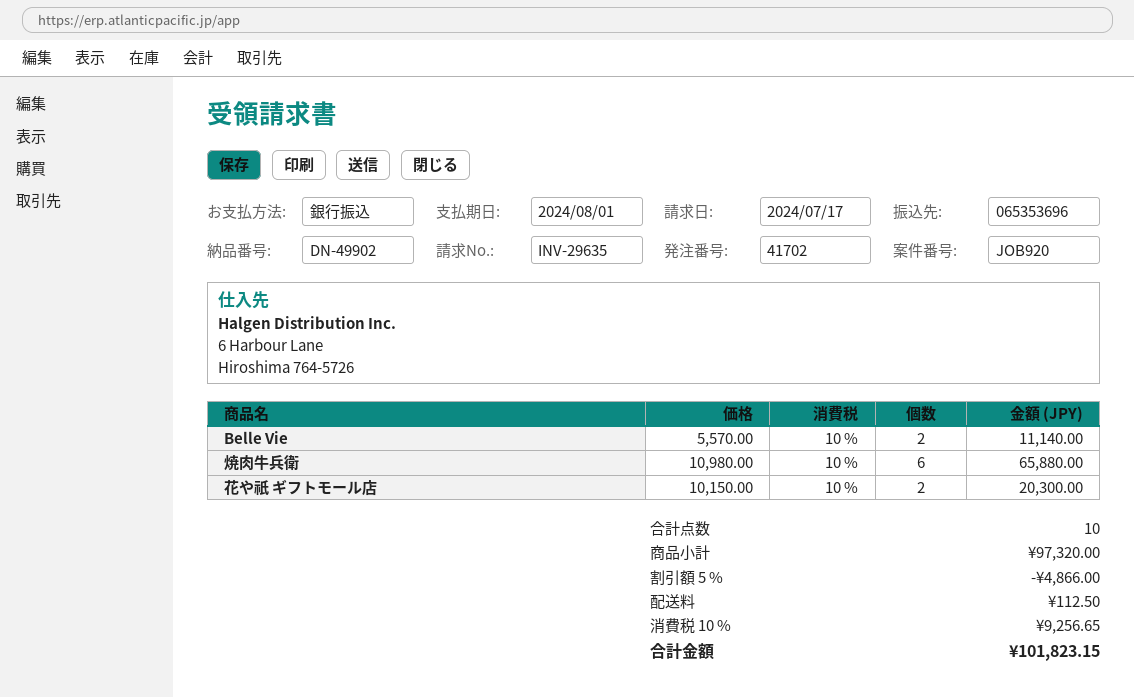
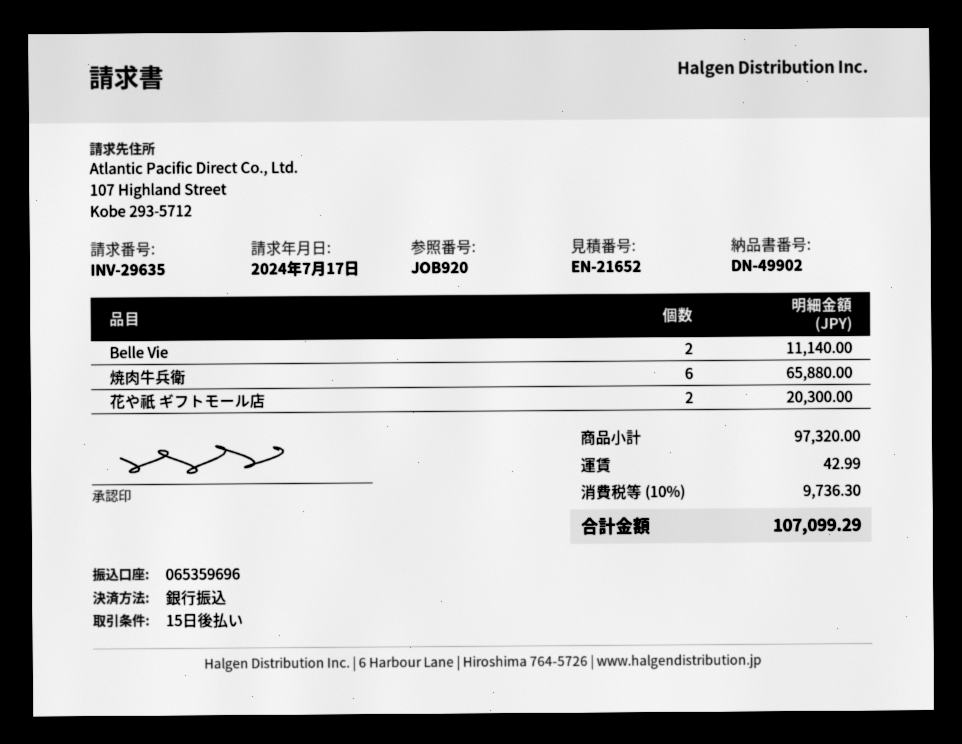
bank account: 065353696 -> 065359696
discount: 5% = 4866.00 -> none
shipping: 112.50 -> 42.99
tax: 10% = 9256.65 -> 10% = 9736.30
total: 101823.15 -> 107099.29

